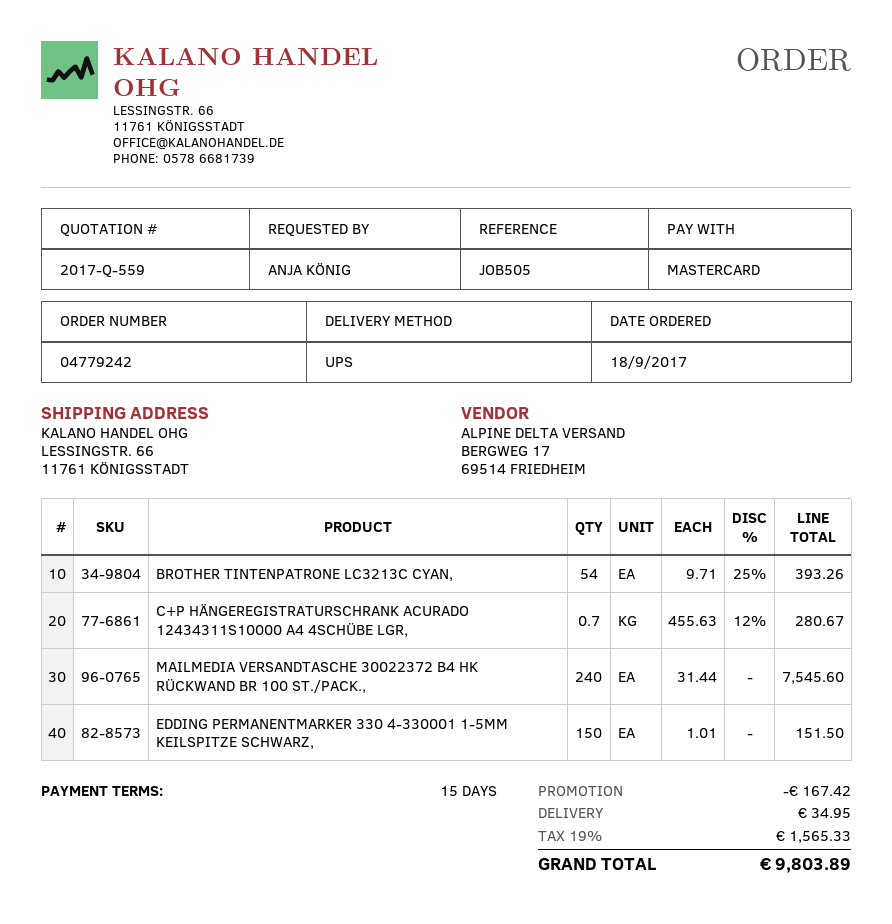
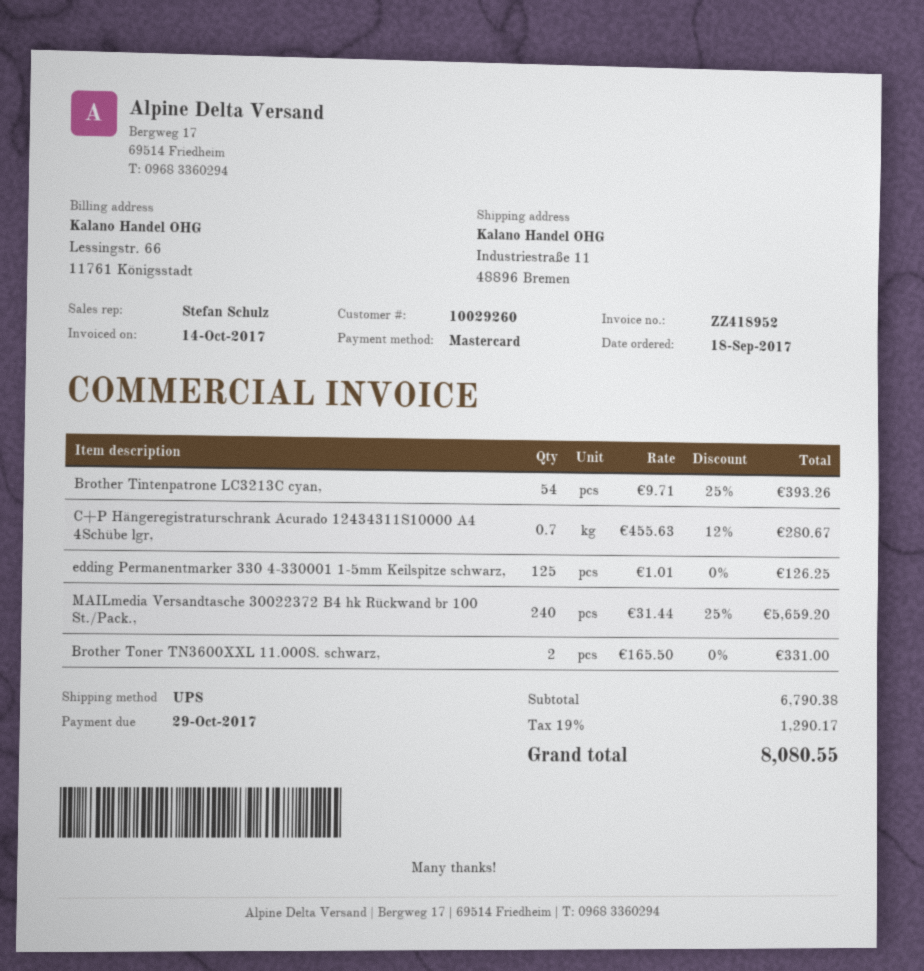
ship to: LESSINGSTR. 66, 11761 KÖNIGSSTADT -> Industriestraße 11, 48896 Bremen
MAILMEDIA VERSANDTASCHE 30022372 B4 HK RÜCKWAND BR 100 ST./PACK.,: 240 x 31.44 = 7545.60 -> 240 x 31.44 - 25% = 5659.20
EDDING PERMANENTMARKER 330 4-330001 1-5MM KEILSPITZE SCHWARZ,: 150 x 1.01 = 151.50 -> 125 x 1.01 = 126.25
Brother Toner TN3600XXL 11.000S. schwarz,: none -> 2 x 165.50 = 331.00
discount: 167.42 -> none
shipping: 34.95 -> none
tax: 19% = 1565.33 -> 19% = 1290.17
total: 9803.89 -> 8080.55

